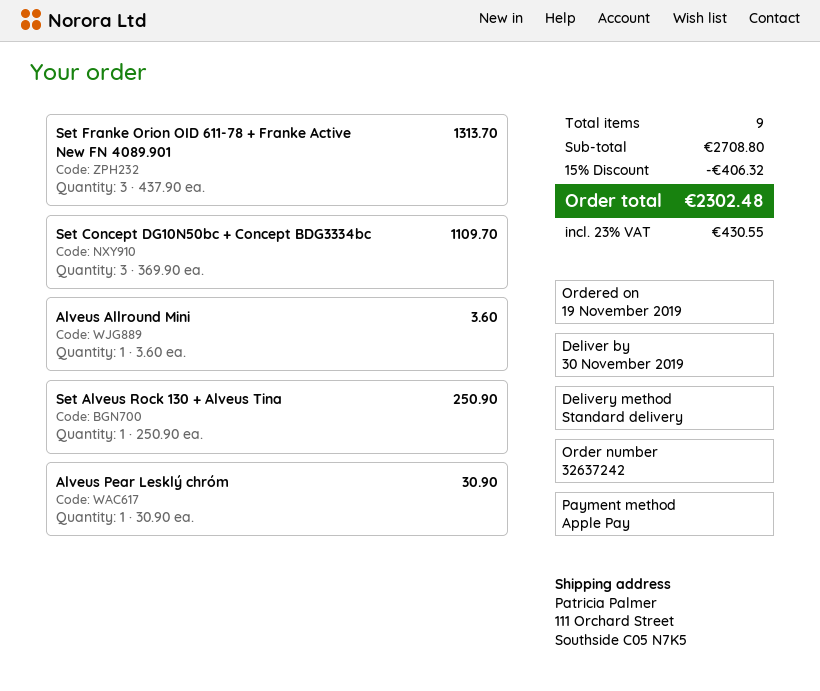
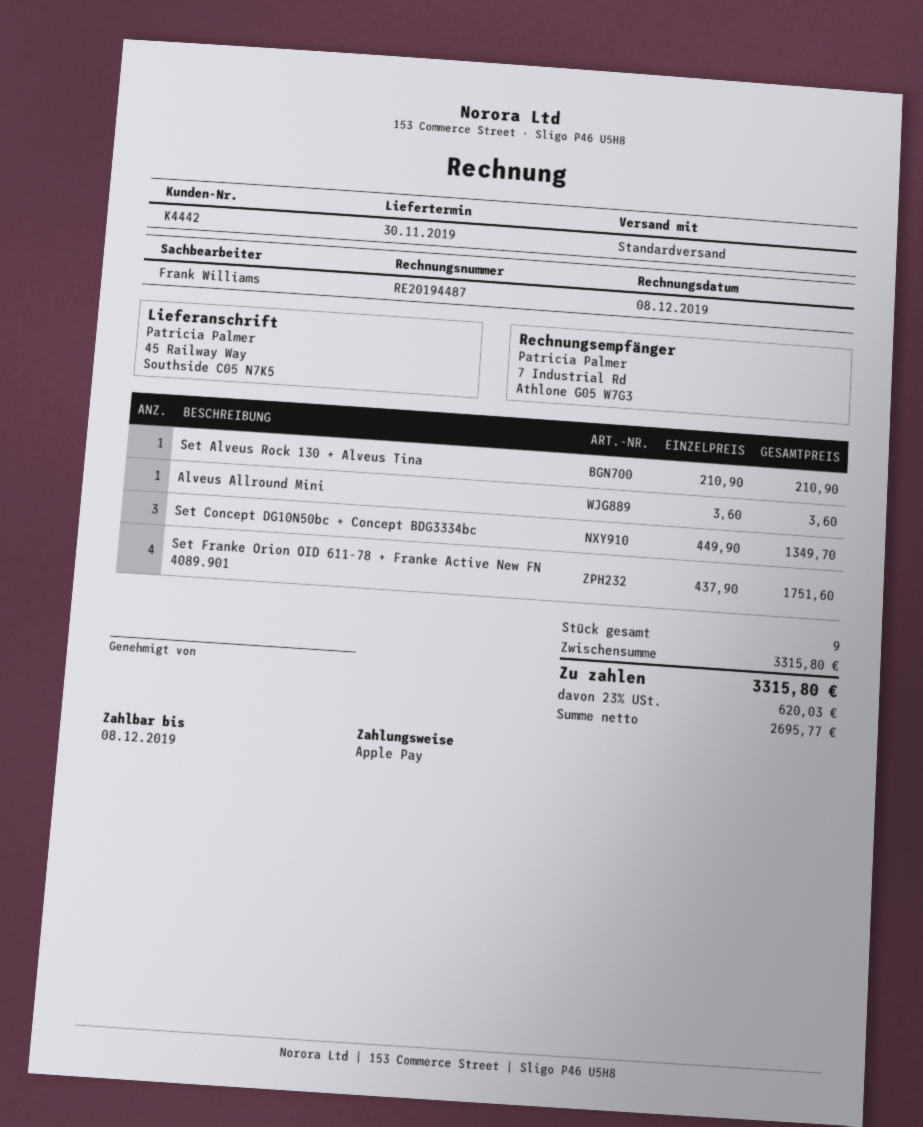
ship to: 111 Orchard Street, Southside C05 N7K5 -> 45 Railway Way, Southside C05 N7K5
Set Franke Orion OID 611-78 + Franke Active New FN 4089.901: 3 x 437.90 = 1313.70 -> 4 x 437.90 = 1751.60
Set Concept DG10N50bc + Concept BDG3334bc: 3 x 369.90 = 1109.70 -> 3 x 449.90 = 1349.70
Set Alveus Rock 130 + Alveus Tina: 1 x 250.90 = 250.90 -> 1 x 210.90 = 210.90
Alveus Pear Lesklý chróm: 1 x 30.90 = 30.90 -> none
subtotal: 2708.80 -> 3315.80
discount: 15% = 406.32 -> none
tax: 23% = 430.55 -> 23% = 620.03
total: 2302.48 -> 3315.80

